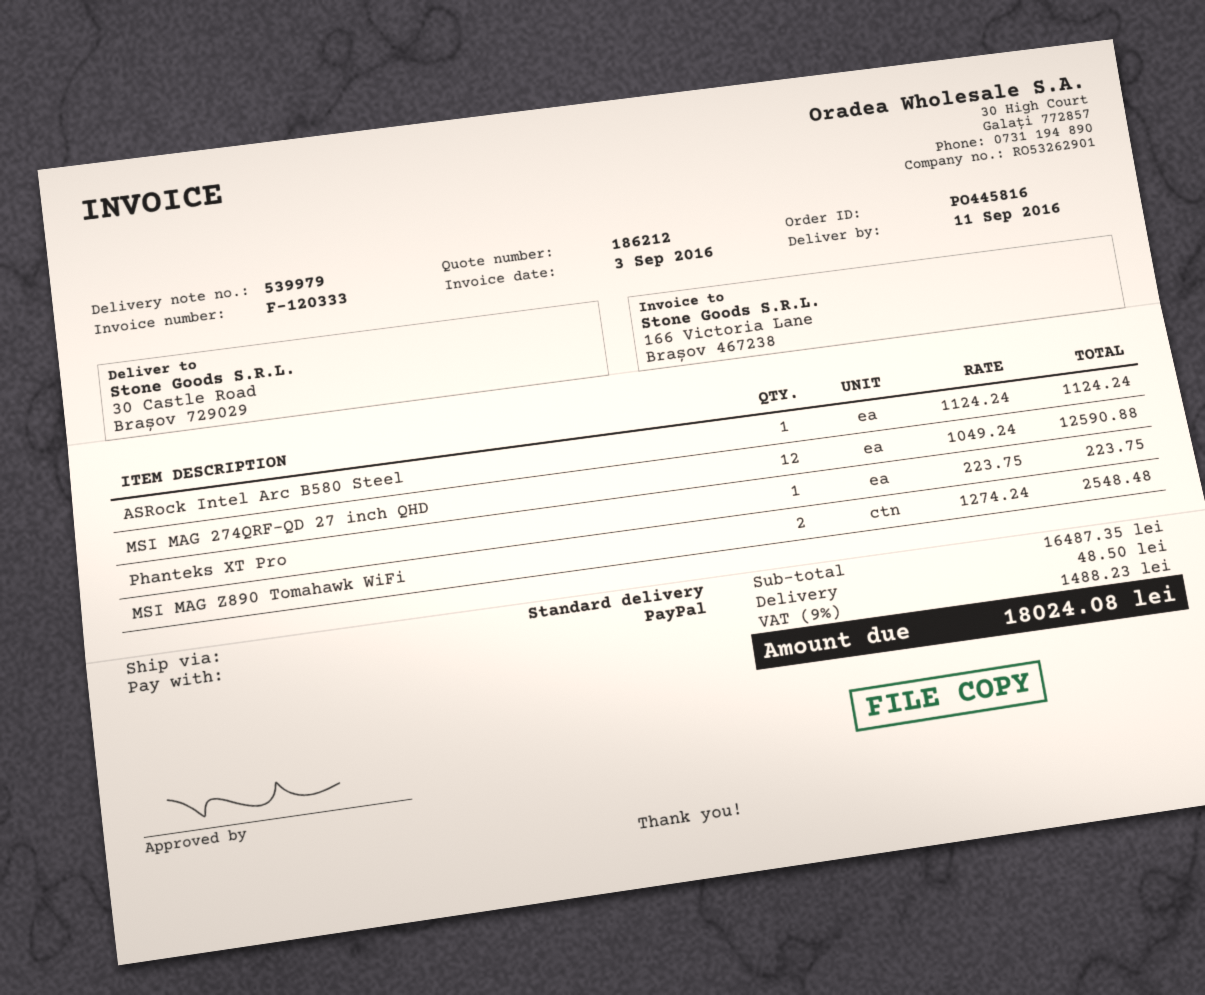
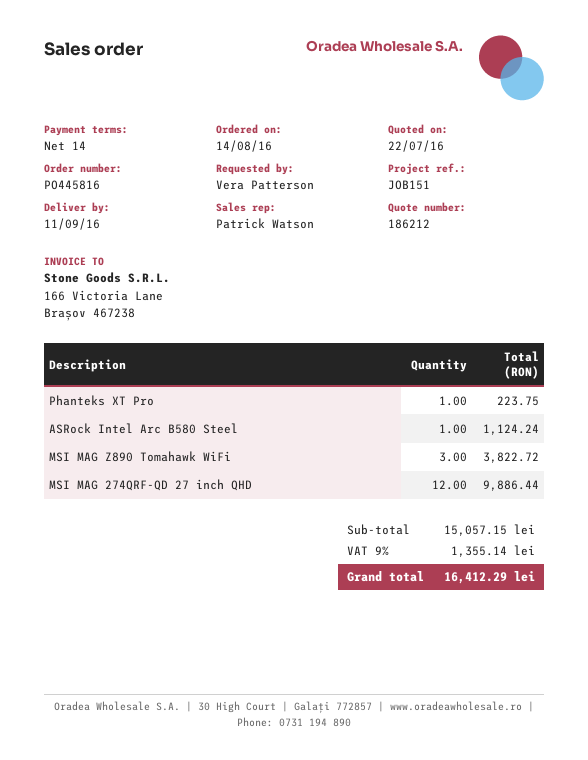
MSI MAG 274QRF-QD 27 inch QHD: 12 for 12590.88 -> 12 for 9886.44
MSI MAG Z890 Tomahawk WiFi: 2 for 2548.48 -> 3 for 3822.72
subtotal: 16487.35 -> 15057.15
shipping: 48.50 -> none
tax: 9% = 1488.23 -> 9% = 1355.14
total: 18024.08 -> 16412.29

